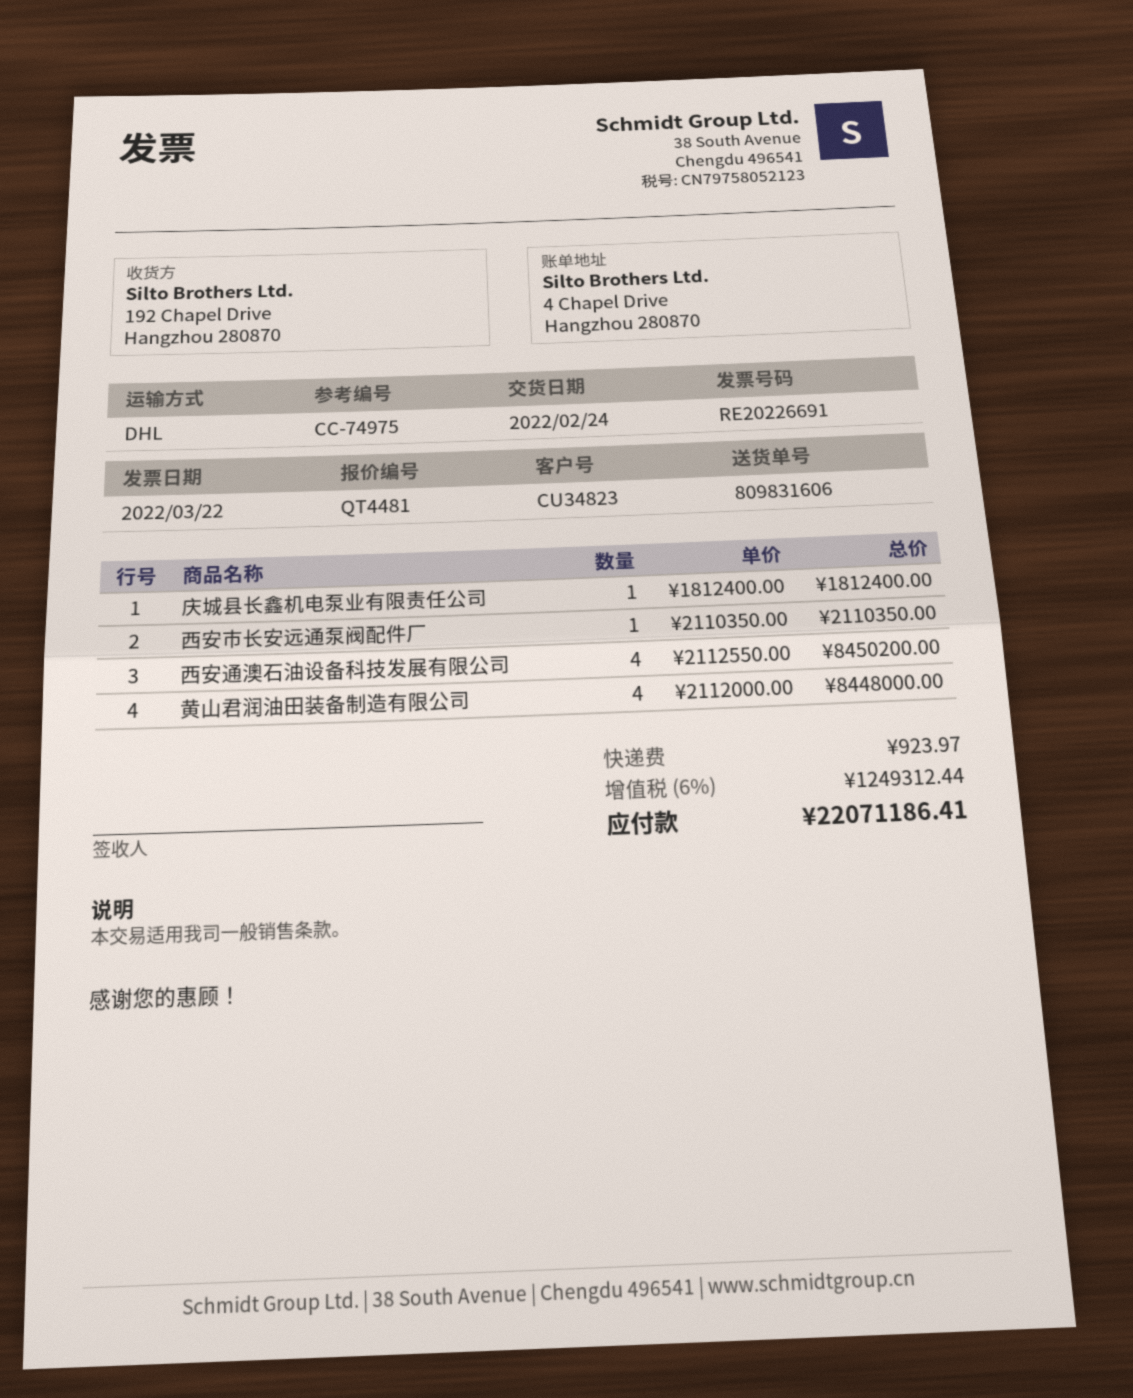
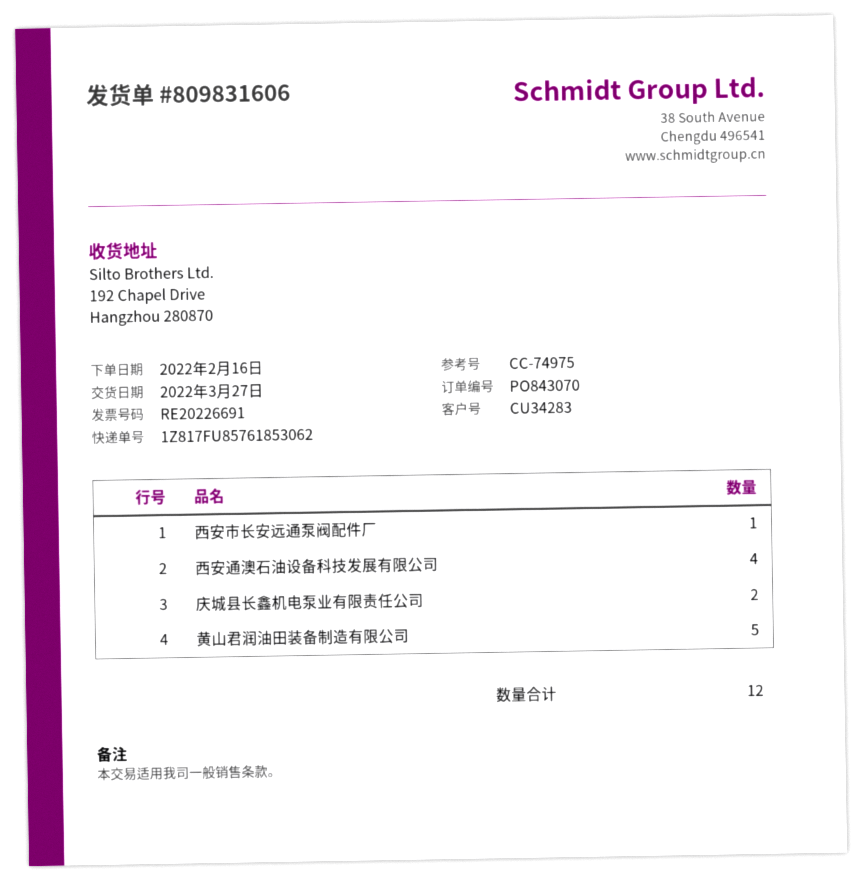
delivery date: 2022-02-24 -> 2022-03-27
customer number: CU34823 -> CU34283
庆城县长鑫机电泵业有限责任公司: 1 -> 2
黄山君润油田装备制造有限公司: 4 -> 5

